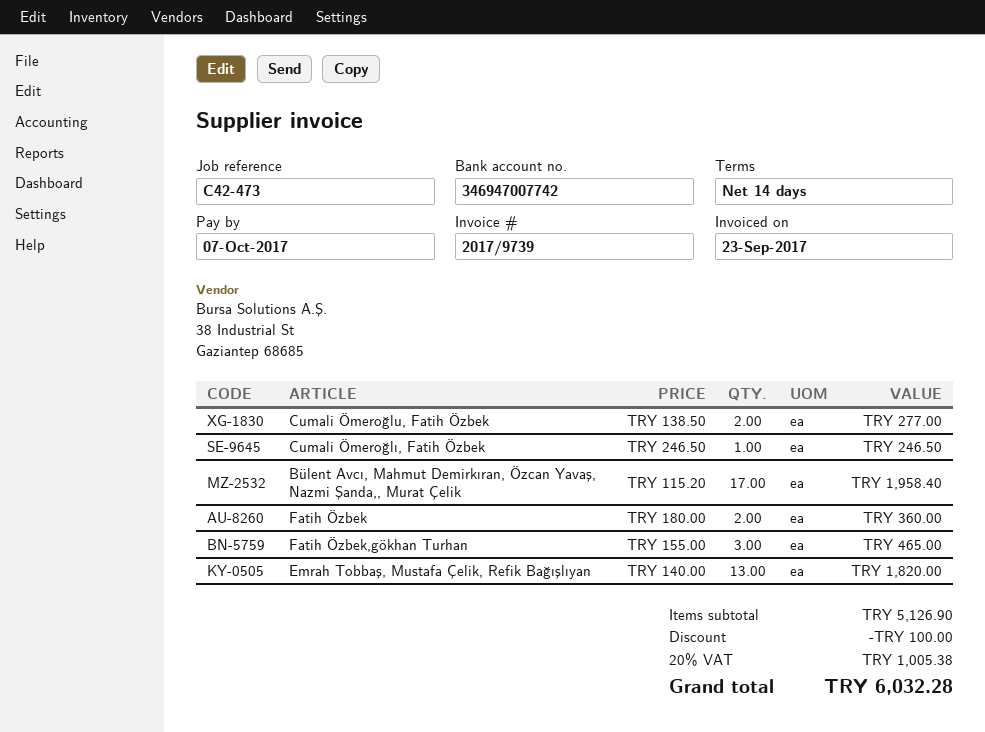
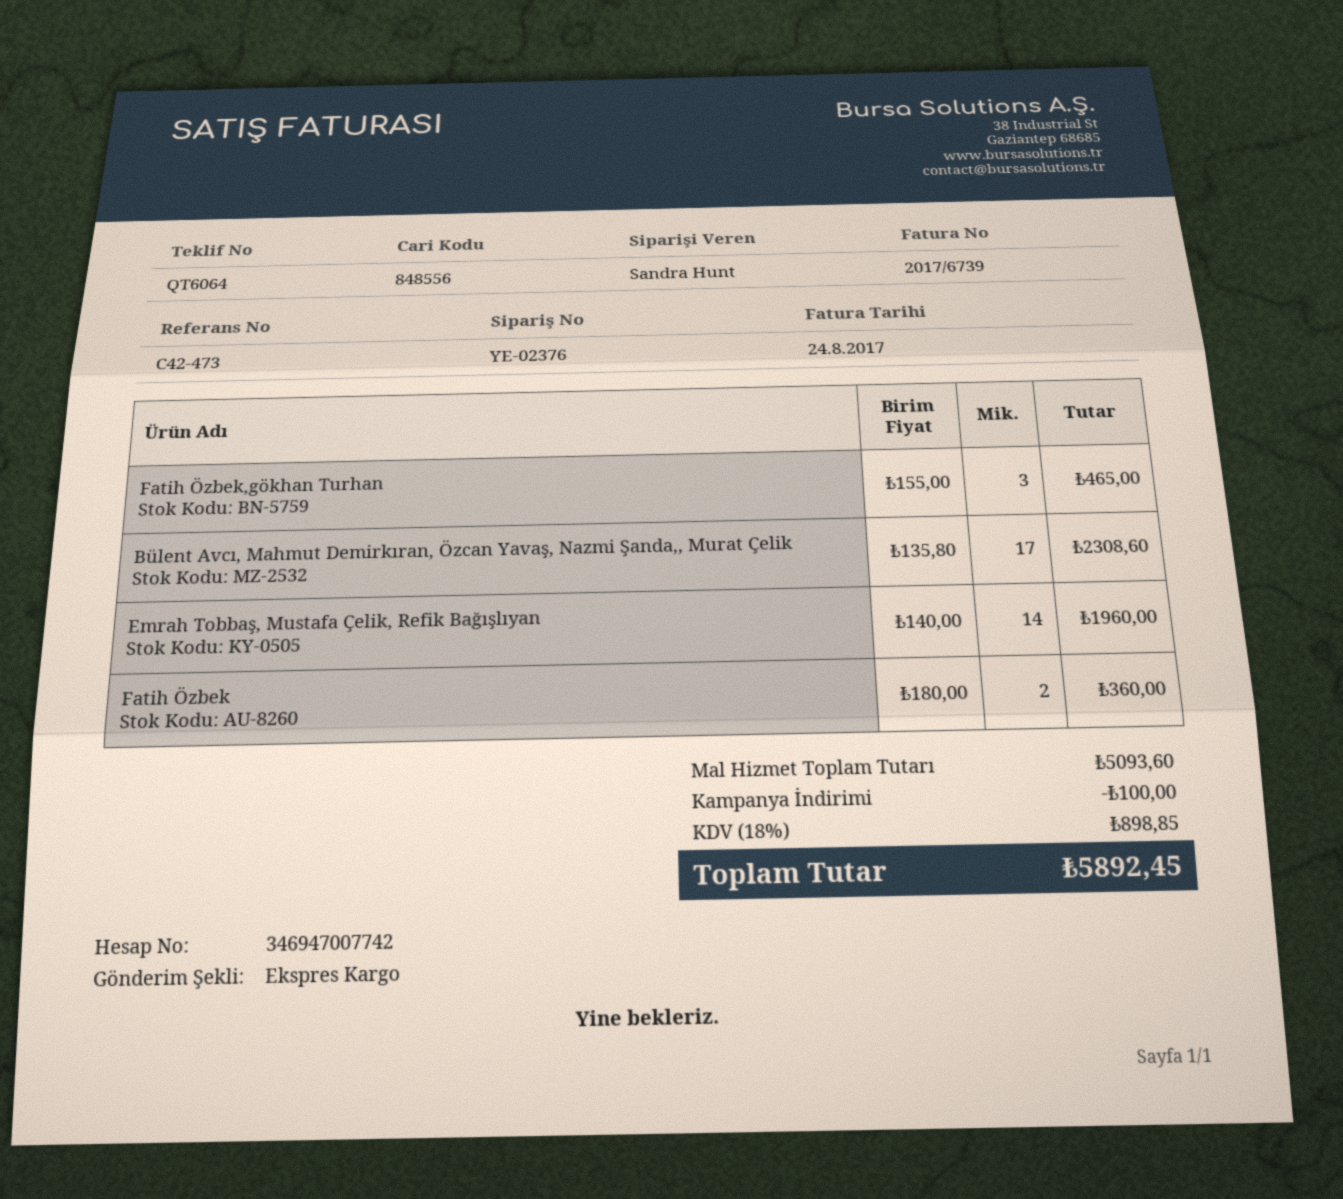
invoice number: 2017/9739 -> 2017/6739
invoice date: 2017-09-23 -> 2017-08-24
Cumali Ömeroğlu, Fatih Özbek: 2 x 138.50 = 277.00 -> none
Cumali Ömeroğlı, Fatih Özbek: 1 x 246.50 = 246.50 -> none
Bülent Avcı, Mahmut Demirkıran, Özcan Yavaş, Nazmi Şanda,, Murat Çelik: 17 x 115.20 = 1958.40 -> 17 x 135.80 = 2308.60
Emrah Tobbaş, Mustafa Çelik, Refik Bağışlıyan: 13 x 140.00 = 1820.00 -> 14 x 140.00 = 1960.00
subtotal: 5126.90 -> 5093.60
tax: 20% = 1005.38 -> 18% = 898.85
total: 6032.28 -> 5892.45

